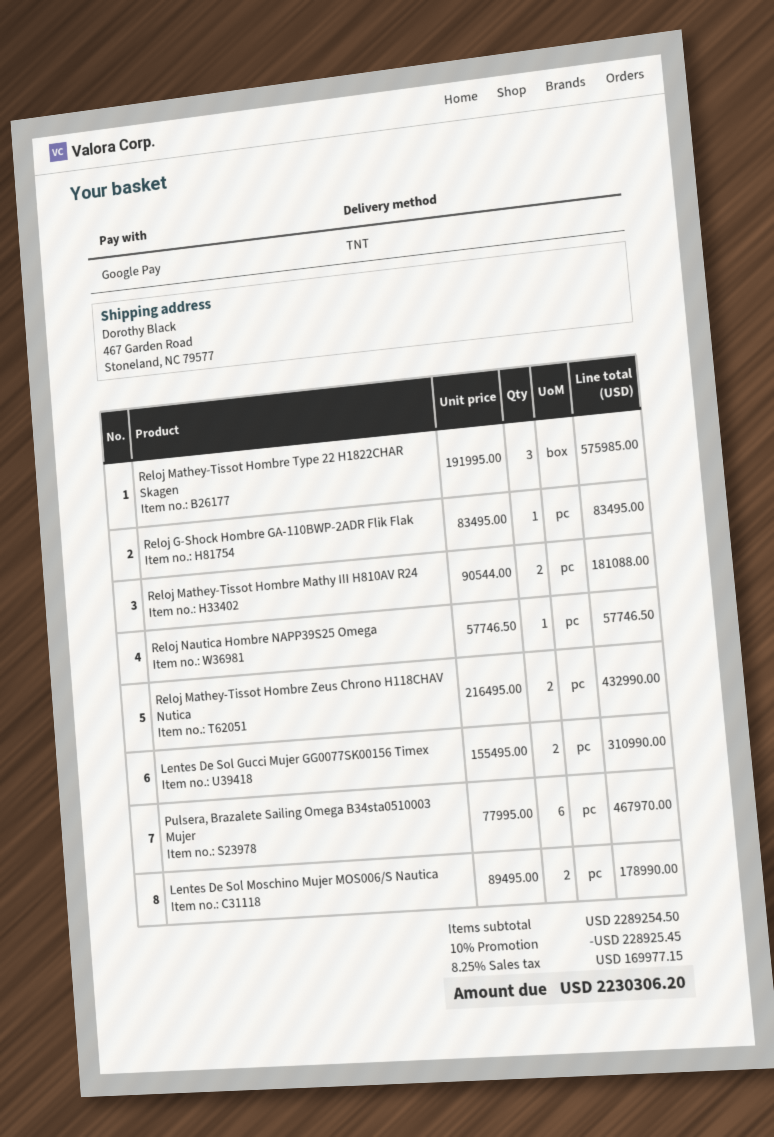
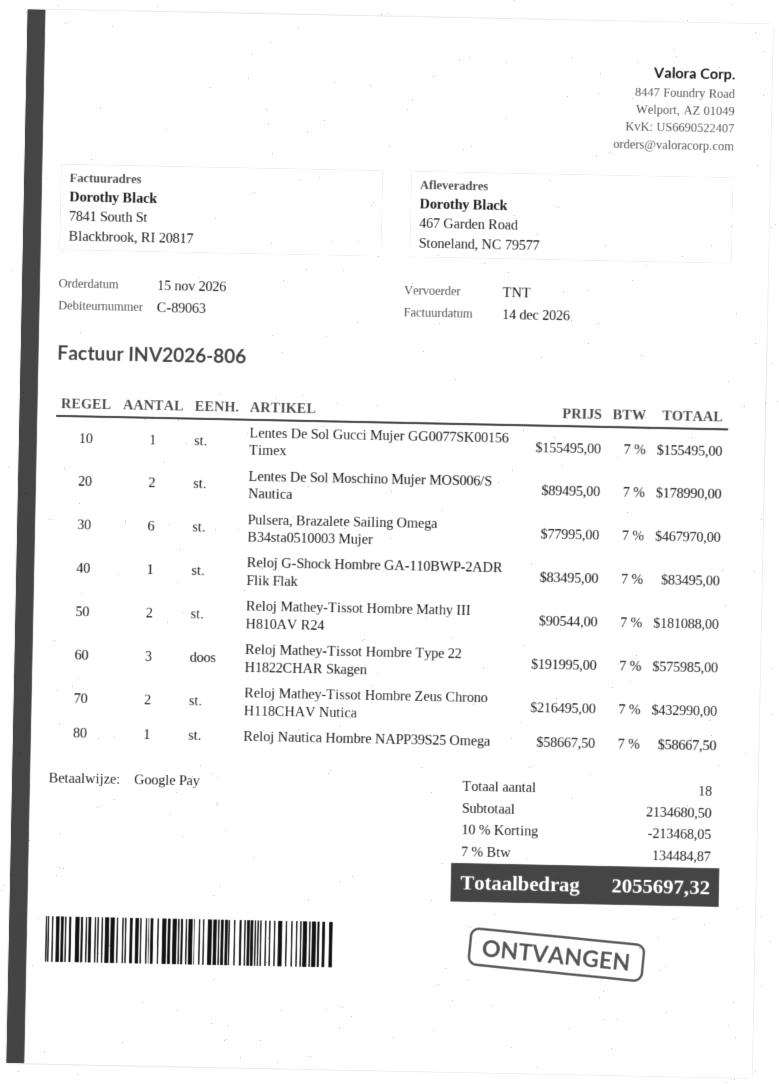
Reloj Nautica Hombre NAPP39S25 Omega: 1 x 57746.50 = 57746.50 -> 1 x 58667.50 = 58667.50
Lentes De Sol Gucci Mujer GG0077SK00156 Timex: 2 x 155495.00 = 310990.00 -> 1 x 155495.00 = 155495.00
subtotal: 2289254.50 -> 2134680.50
discount: 10% = 228925.45 -> 10% = 213468.05
tax: 8.25% = 169977.15 -> 7% = 134484.87
total: 2230306.20 -> 2055697.32

